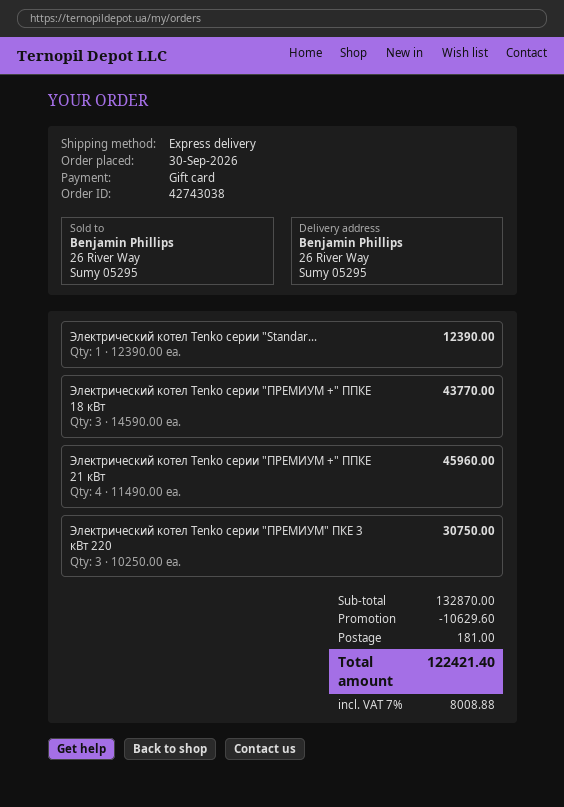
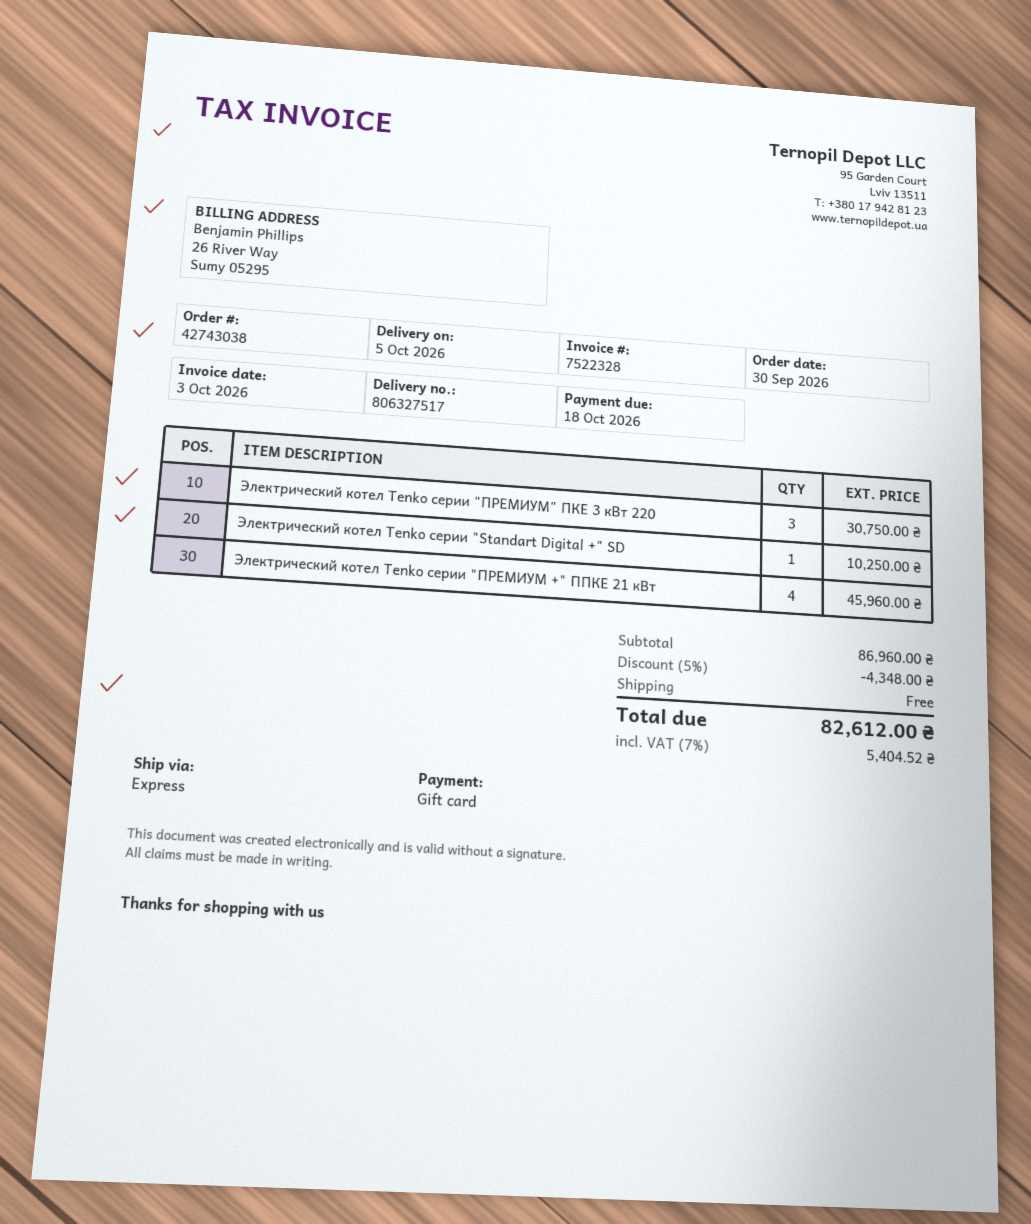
Электрический котел Tenko серии "Standar...: 1 for 12390.00 -> 1 for 10250.00
Электрический котел Tenko серии "ПРЕМИУМ +" ППКЕ 18 кВт: 3 for 43770.00 -> none
subtotal: 132870.00 -> 86960.00
discount: 10629.60 -> 4348.00
shipping: 181.00 -> 0.00
tax: 7% = 8008.88 -> 7% = 5404.52
total: 122421.40 -> 82612.00

